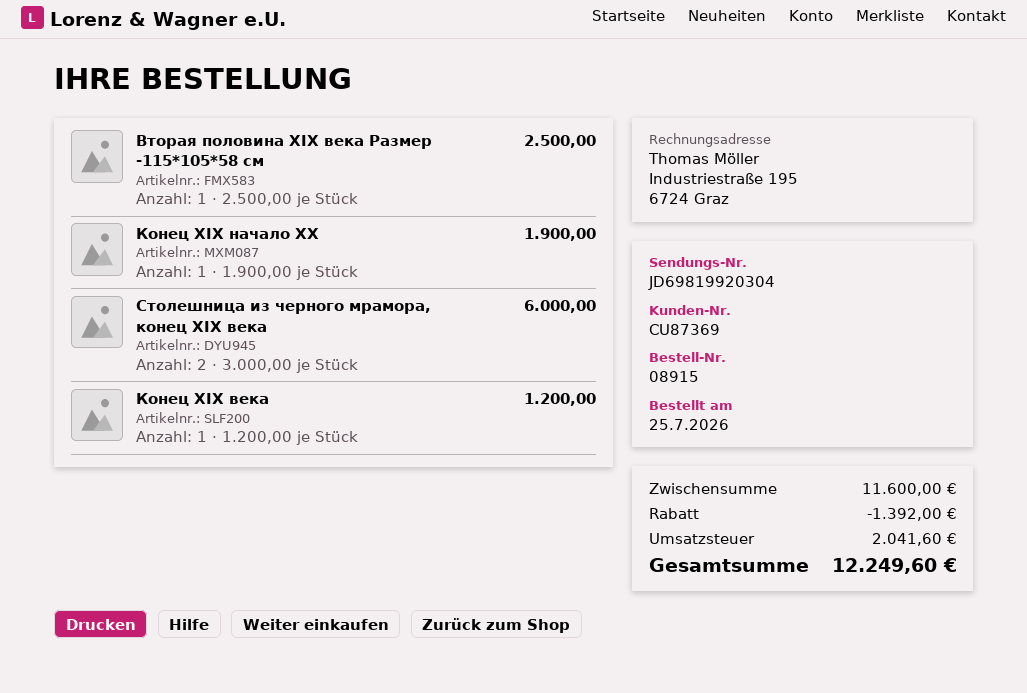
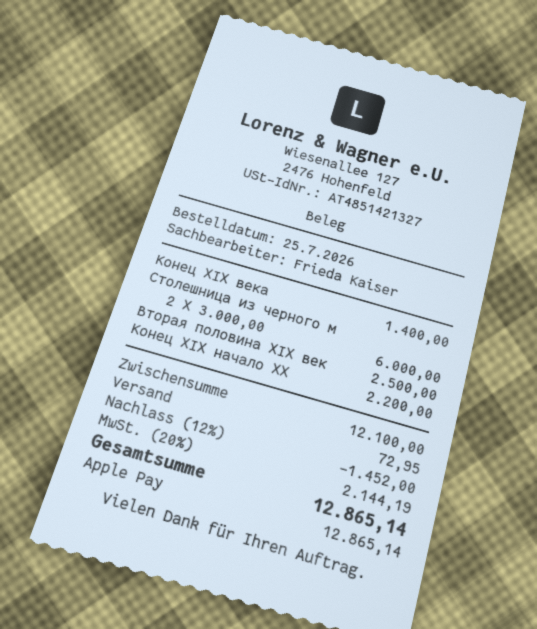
Конец XIX начало XX: 1 x 1900.00 = 1900.00 -> 1 x 2200.00 = 2200.00
Конец XIX века: 1 x 1200.00 = 1200.00 -> 1 x 1400.00 = 1400.00
subtotal: 11600.00 -> 12100.00
discount: 1392.00 -> 1452.00
shipping: none -> 72.95
tax: 2041.60 -> 2144.19
total: 12249.60 -> 12865.14

